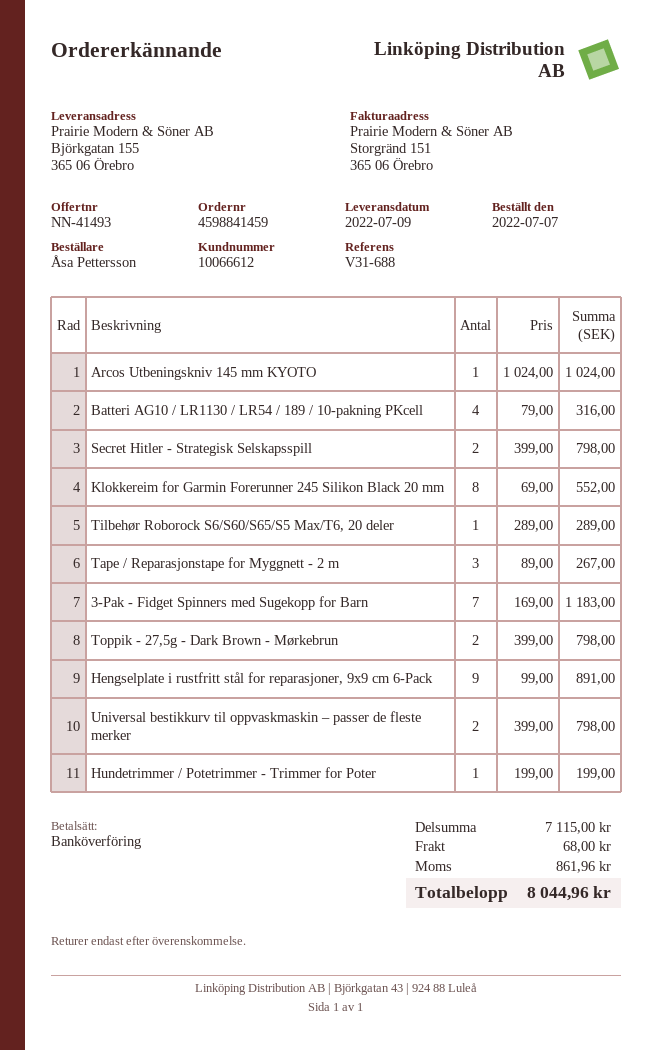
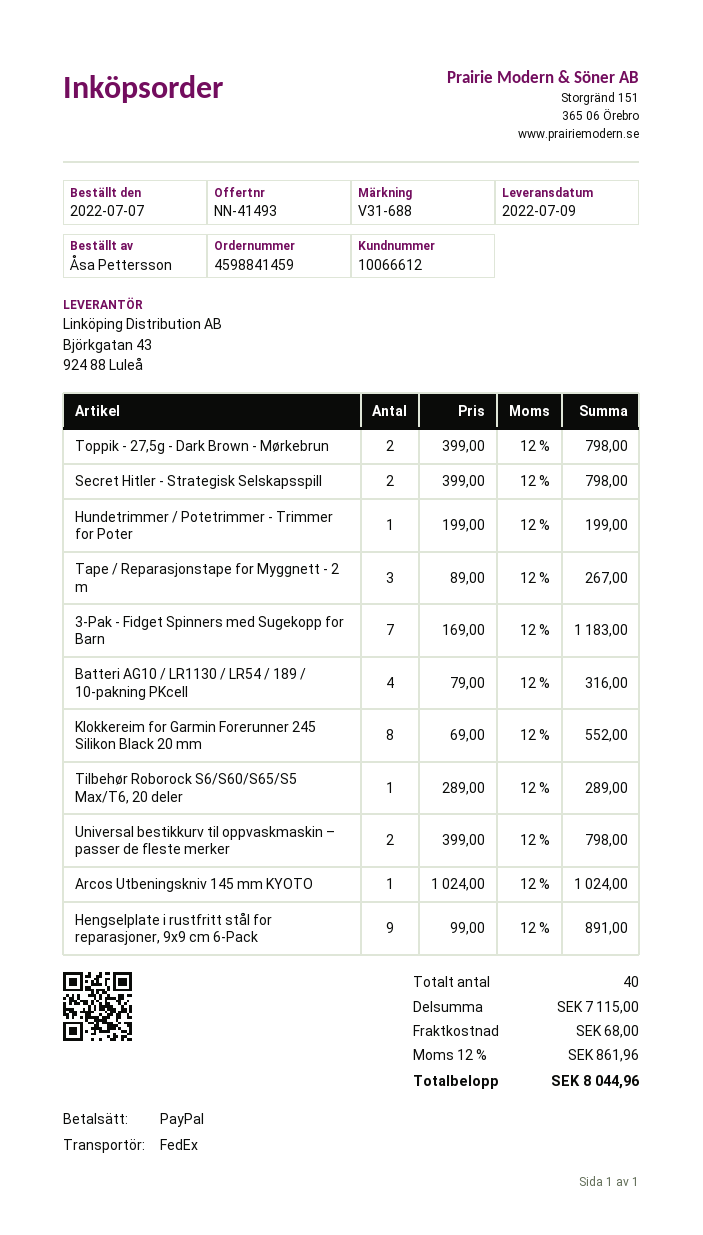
payment method: bank transfer -> PayPal

